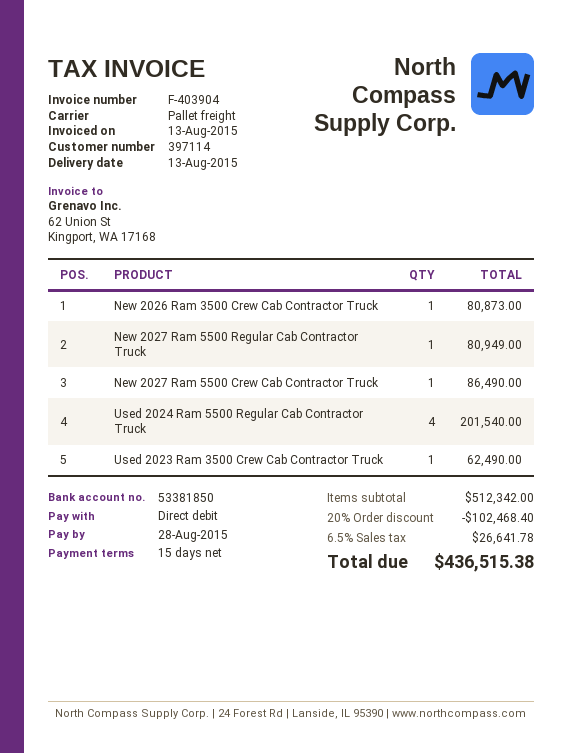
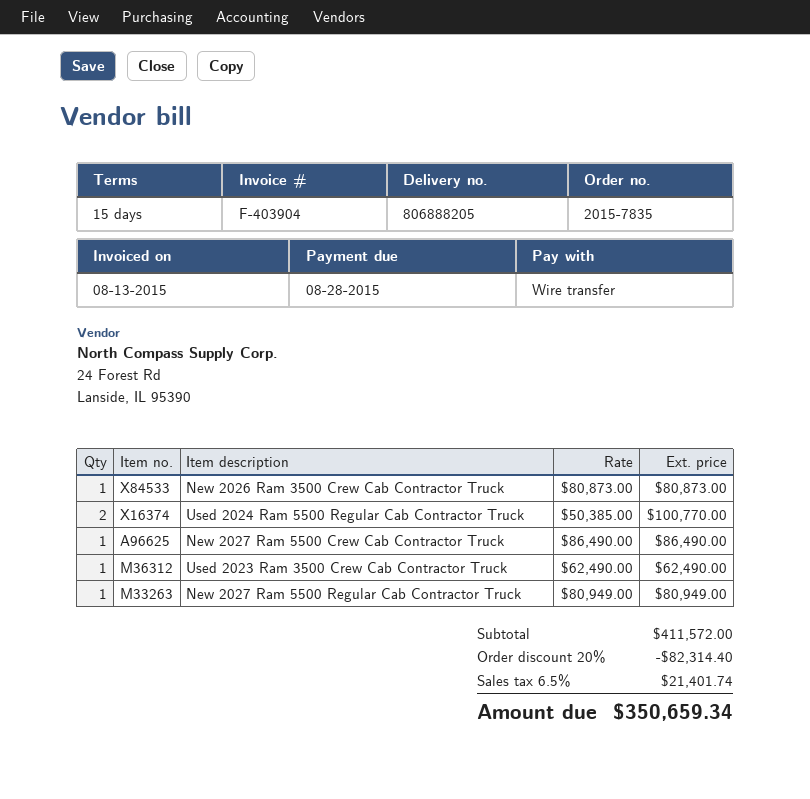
payment method: direct debit -> bank transfer
Used 2024 Ram 5500 Regular Cab Contractor Truck: 4 for 201540.00 -> 2 for 100770.00
subtotal: 512342.00 -> 411572.00
discount: 20% = 102468.40 -> 20% = 82314.40
tax: 6.5% = 26641.78 -> 6.5% = 21401.74
total: 436515.38 -> 350659.34

